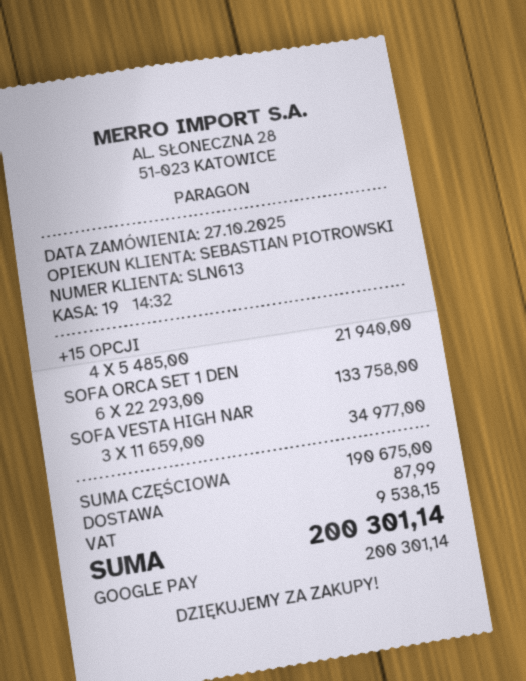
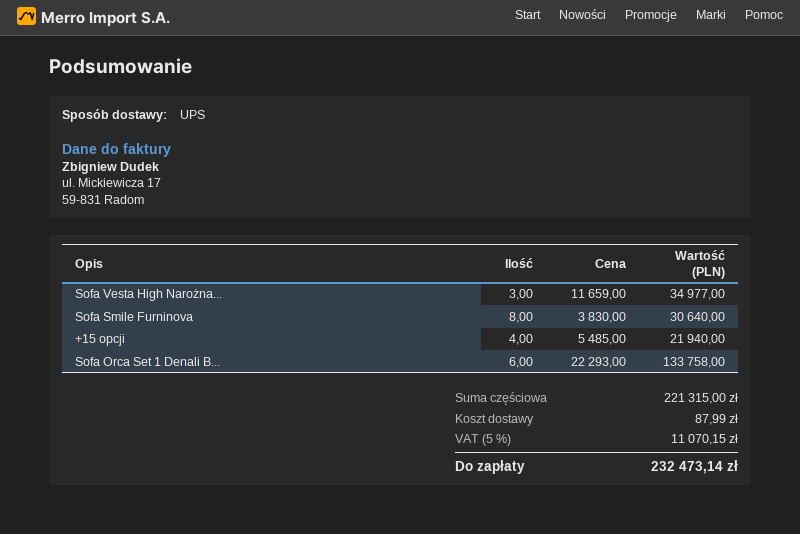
Sofa Smile Furninova: none -> 8 x 3830.00 = 30640.00
subtotal: 190675.00 -> 221315.00
tax: 9538.15 -> 11070.15
total: 200301.14 -> 232473.14

